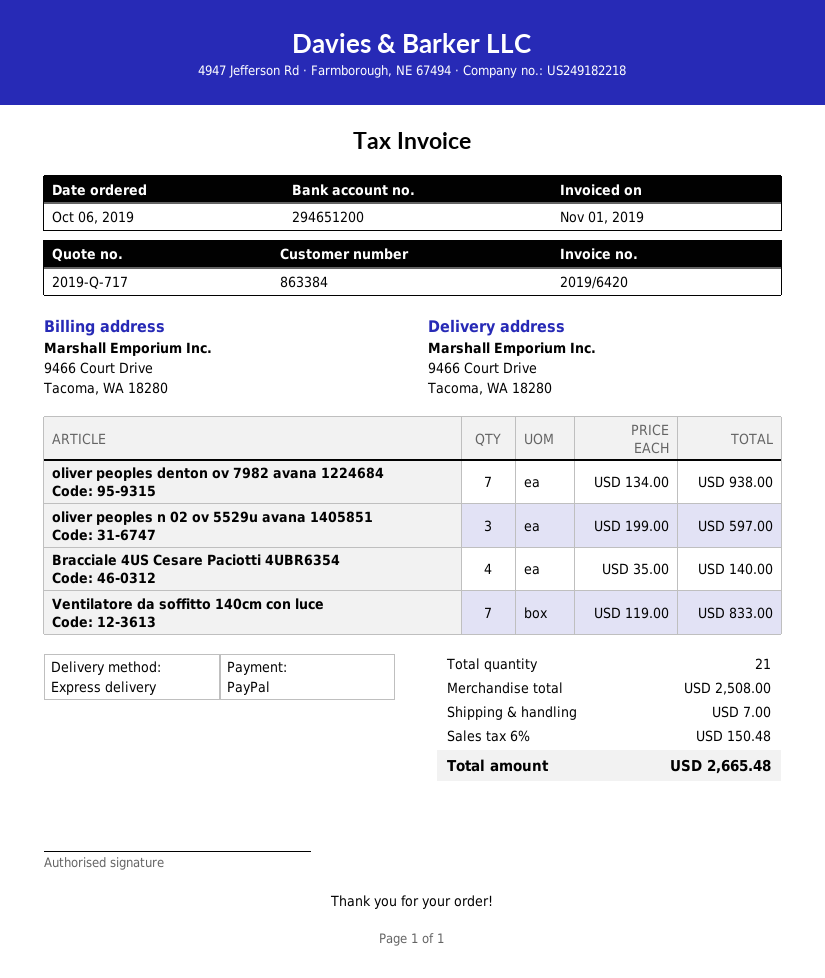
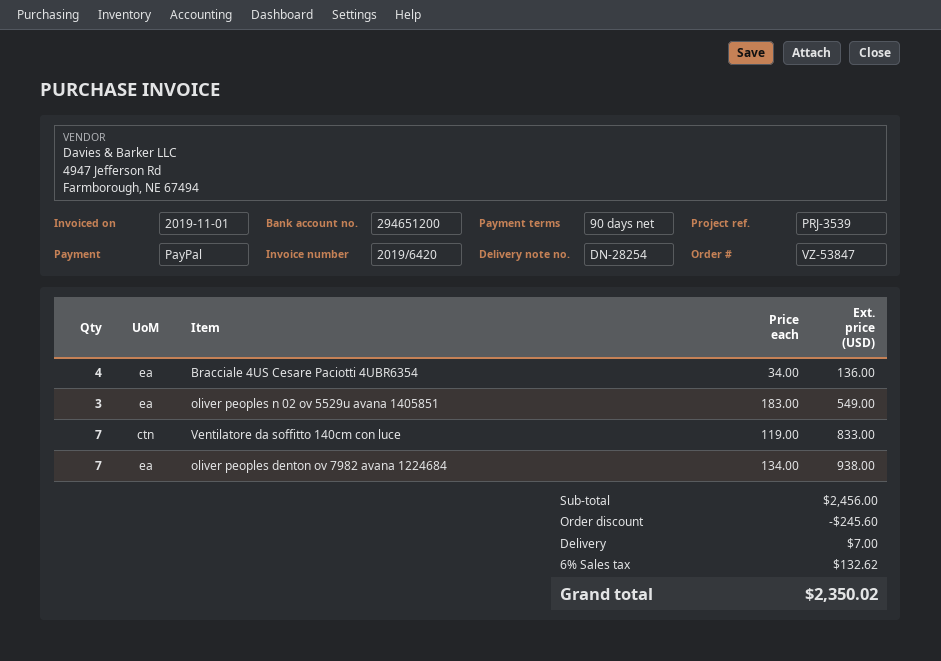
oliver peoples n 02 ov 5529u avana 1405851: 3 x 199.00 = 597.00 -> 3 x 183.00 = 549.00
Bracciale 4US Cesare Paciotti 4UBR6354: 4 x 35.00 = 140.00 -> 4 x 34.00 = 136.00
subtotal: 2508.00 -> 2456.00
discount: none -> 245.60
tax: 6% = 150.48 -> 6% = 132.62
total: 2665.48 -> 2350.02

